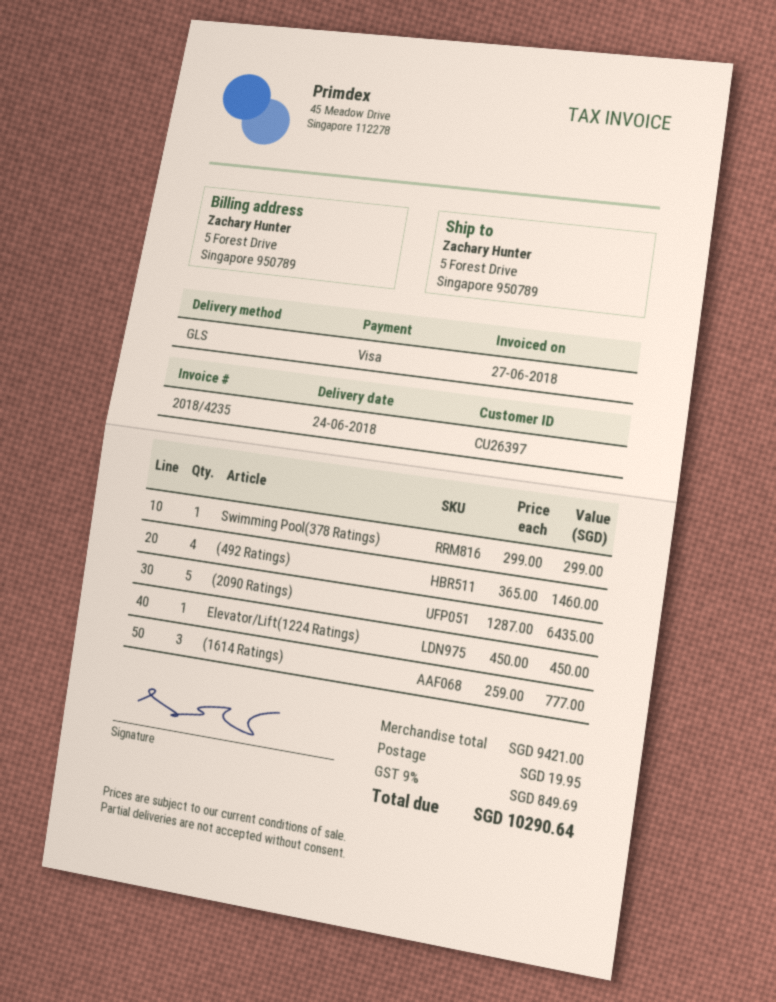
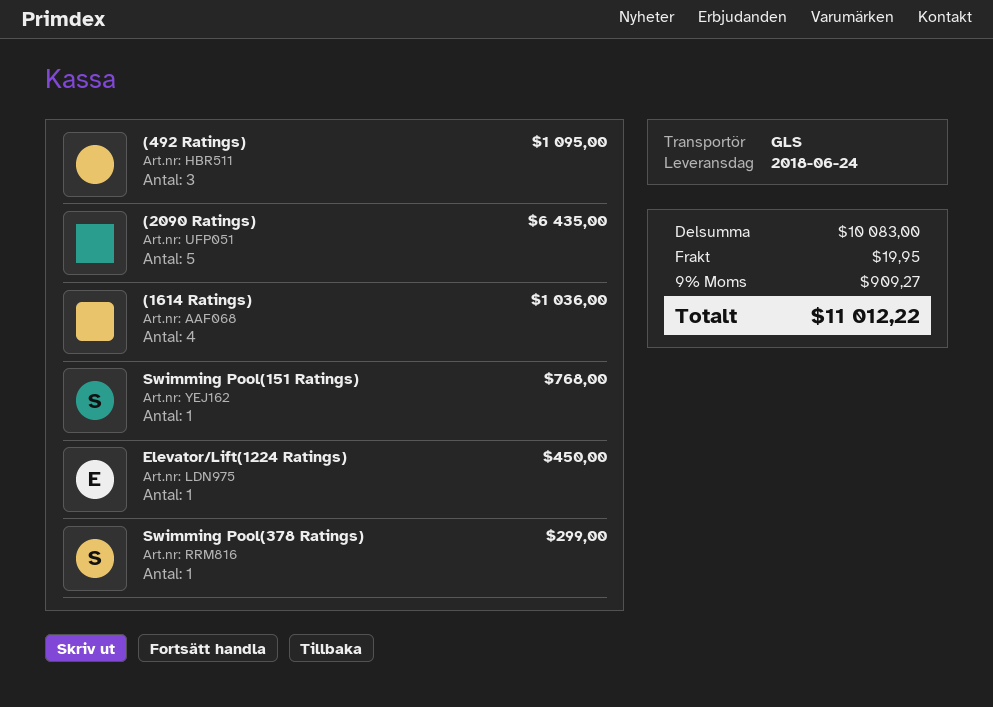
(492 Ratings): 4 for 1460.00 -> 3 for 1095.00
(1614 Ratings): 3 for 777.00 -> 4 for 1036.00
Swimming Pool(151 Ratings): none -> 1 for 768.00
subtotal: 9421.00 -> 10083.00
tax: 9% = 849.69 -> 9% = 909.27
total: 10290.64 -> 11012.22

